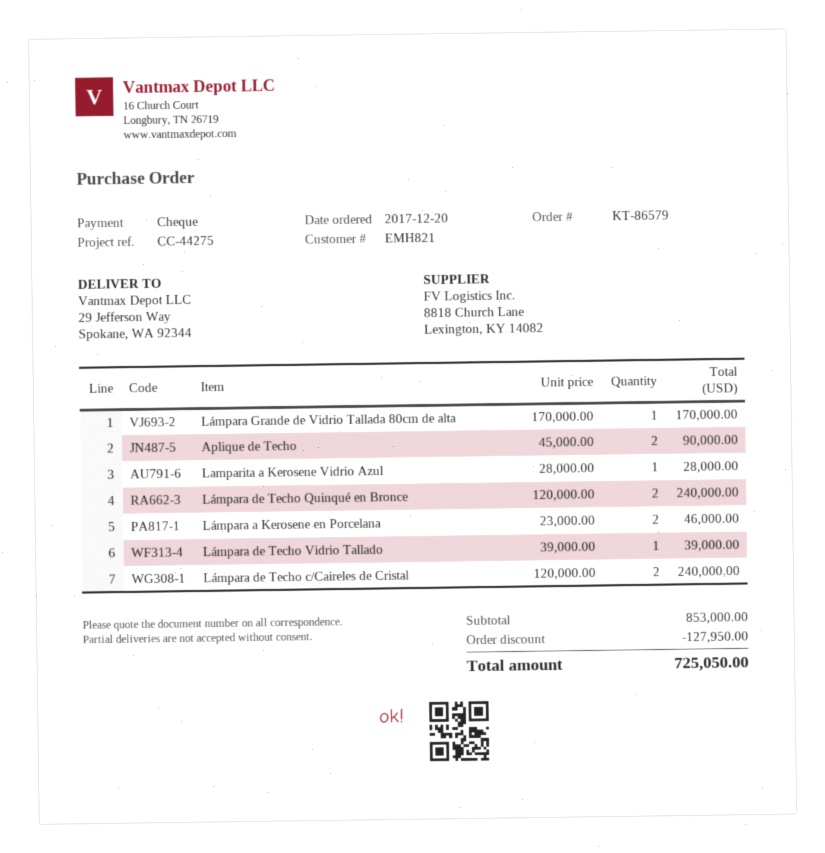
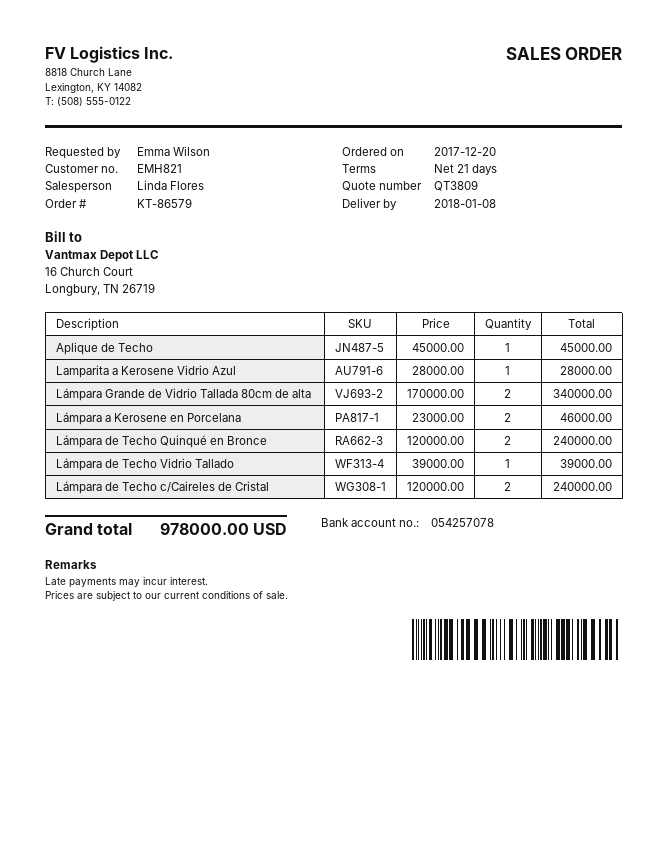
Lámpara Grande de Vidrio Tallada 80cm de alta: 1 x 170000.00 = 170000.00 -> 2 x 170000.00 = 340000.00
Aplique de Techo: 2 x 45000.00 = 90000.00 -> 1 x 45000.00 = 45000.00
discount: 127950.00 -> none
total: 725050.00 -> 978000.00

